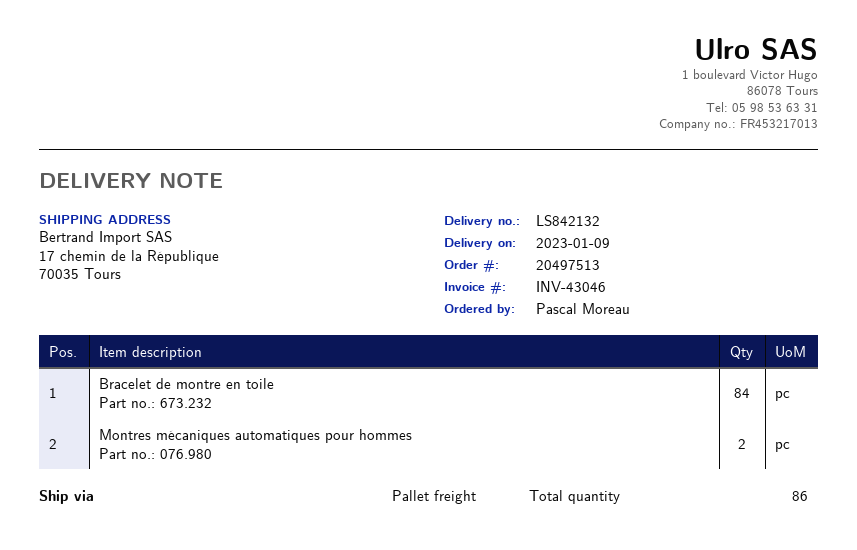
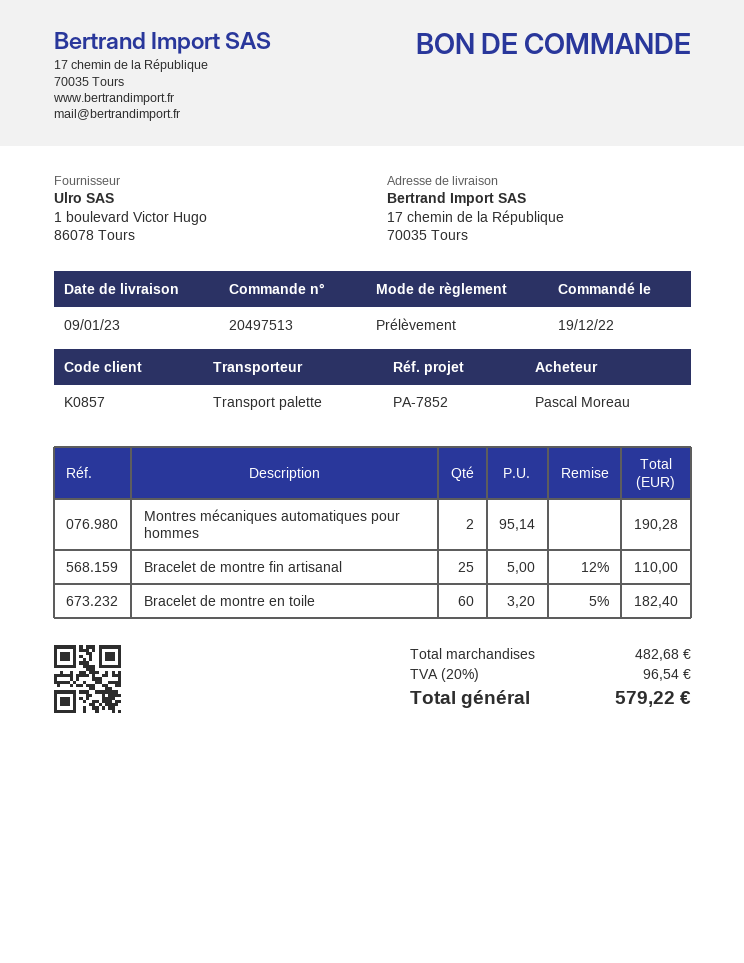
Bracelet de montre en toile: 84 -> 60
Bracelet de montre fin artisanal: none -> 25

